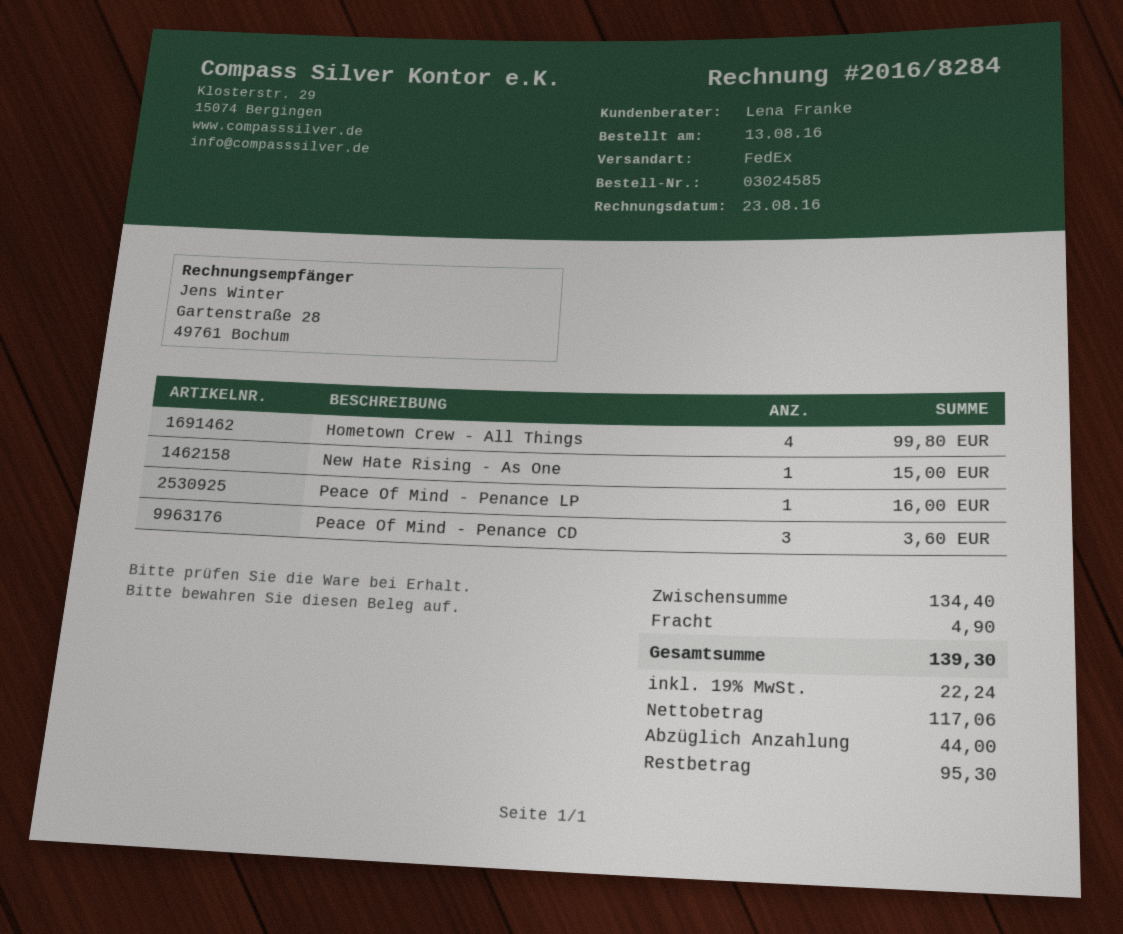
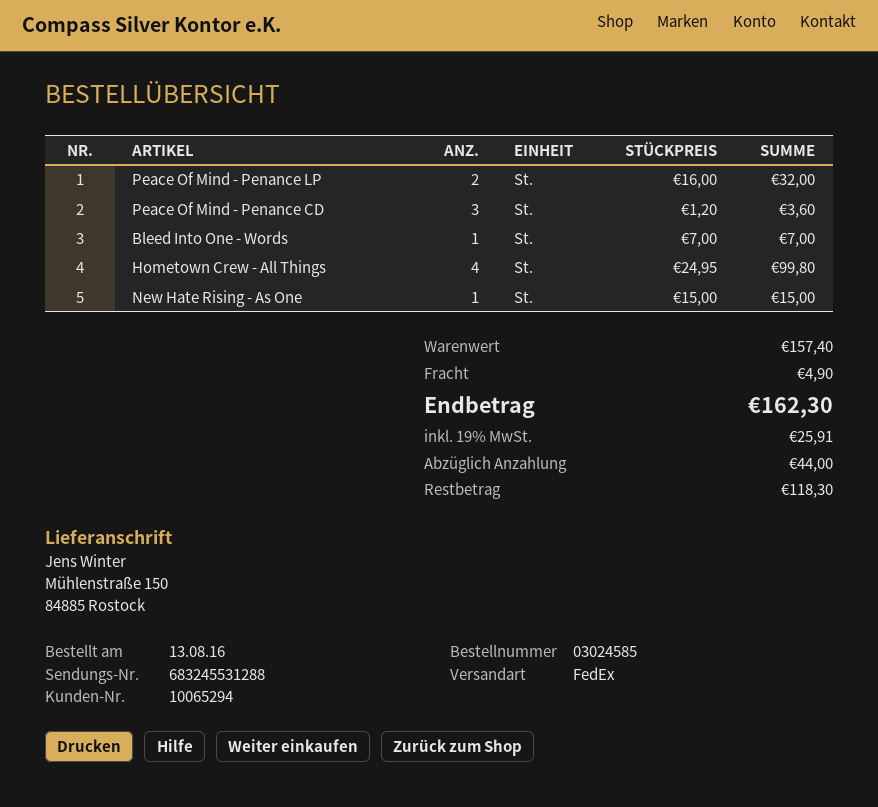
Peace Of Mind - Penance LP: 1 for 16.00 -> 2 for 32.00
Bleed Into One - Words: none -> 1 for 7.00
subtotal: 134.40 -> 157.40
tax: 19% = 22.24 -> 19% = 25.91
total: 139.30 -> 162.30
balance: 95.30 -> 118.30

